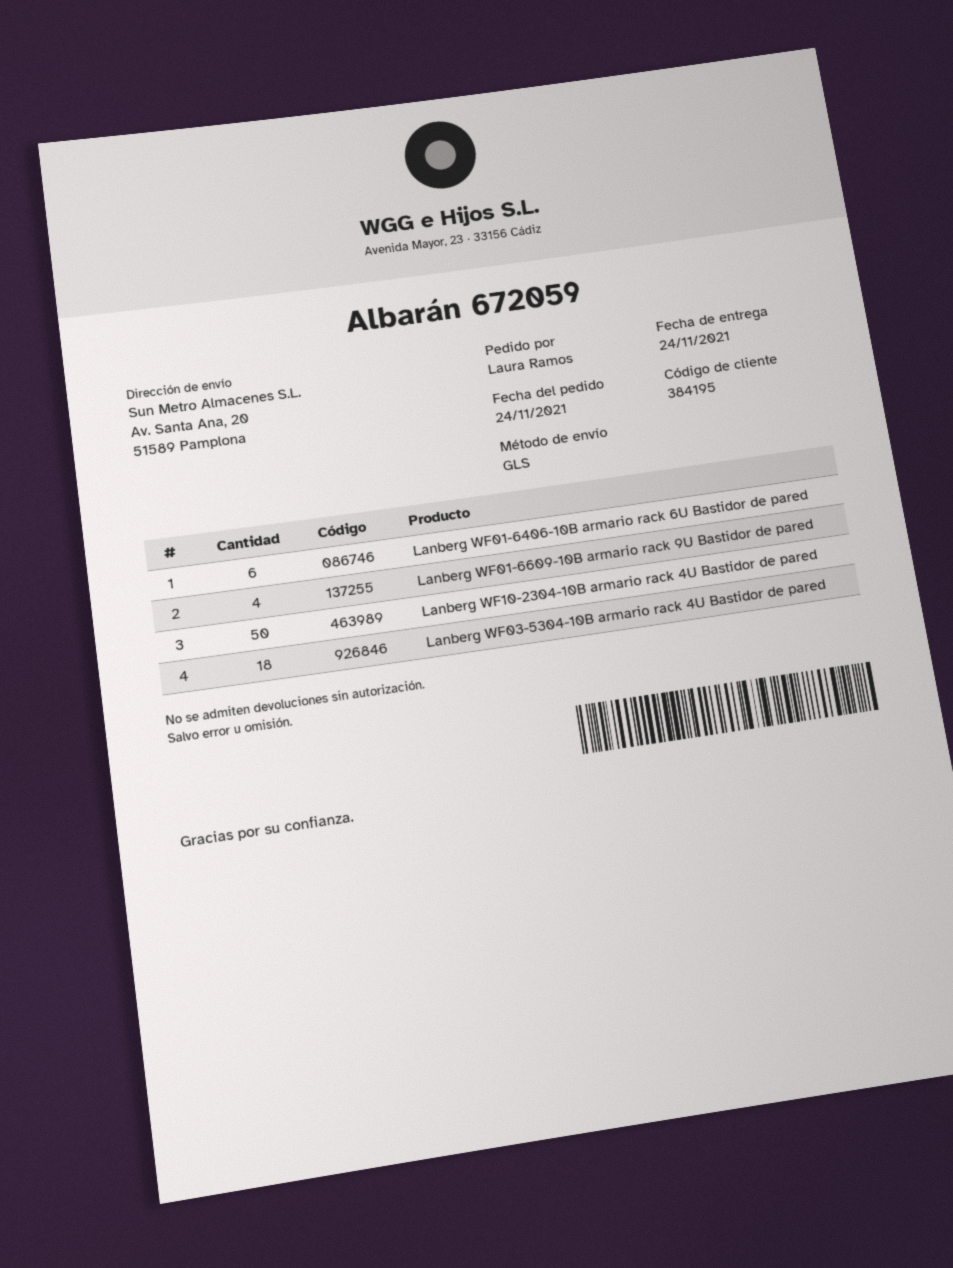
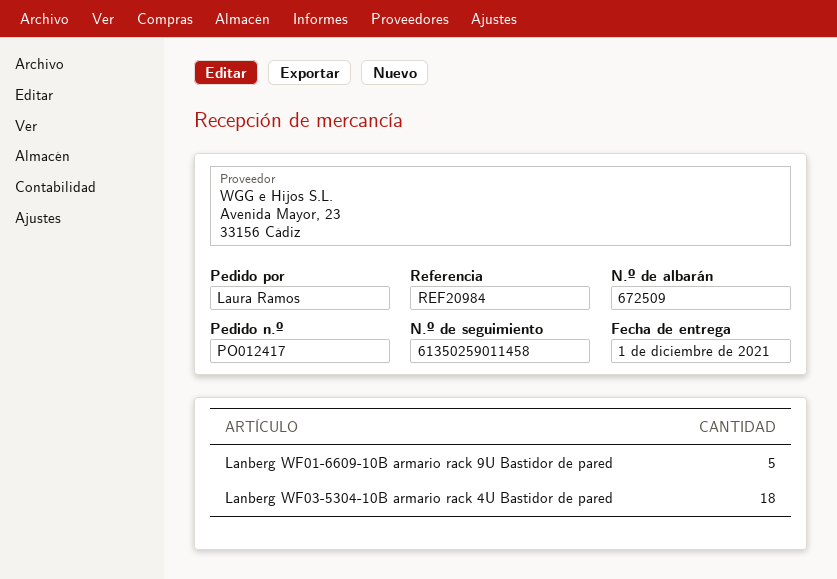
delivery note number: 672059 -> 672509
delivery date: 2021-11-24 -> 2021-12-01
Lanberg WF01-6406-10B armario rack 6U Bastidor de pared: 6 -> none
Lanberg WF01-6609-10B armario rack 9U Bastidor de pared: 4 -> 5
Lanberg WF10-2304-10B armario rack 4U Bastidor de pared: 50 -> none

